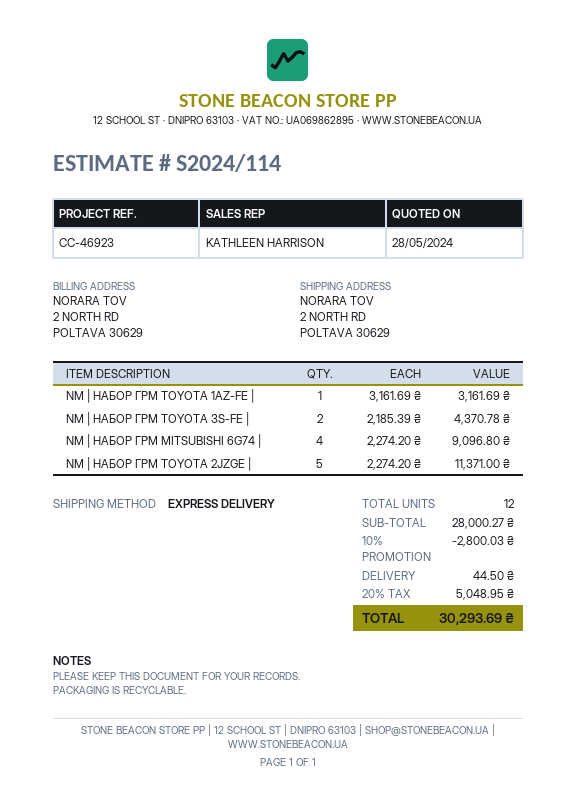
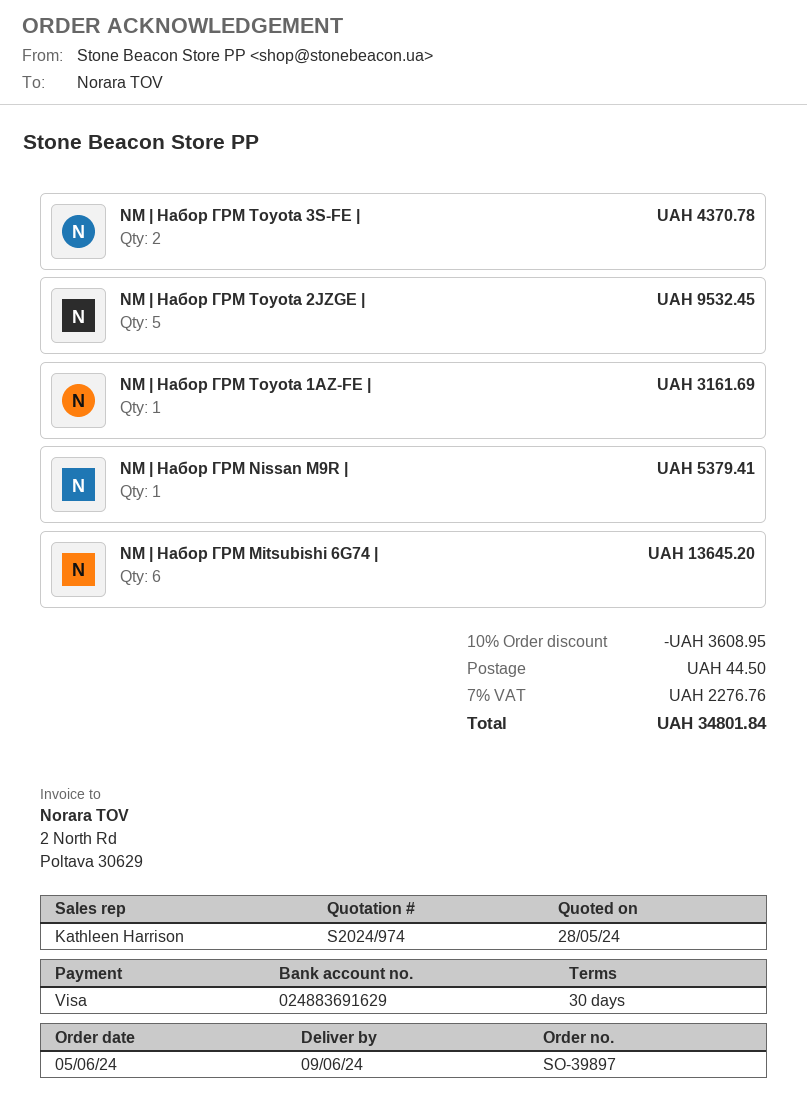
quote number: S2024/114 -> S2024/974
NM | НАБОР ГРМ MITSUBISHI 6G74 |: 4 for 9096.80 -> 6 for 13645.20
NM | НАБОР ГРМ TOYOTA 2JZGE |: 5 for 11371.00 -> 5 for 9532.45
NM | Набор ГРМ Nissan M9R |: none -> 1 for 5379.41
discount: 10% = 2800.03 -> 10% = 3608.95
tax: 20% = 5048.95 -> 7% = 2276.76
total: 30293.69 -> 34801.84

